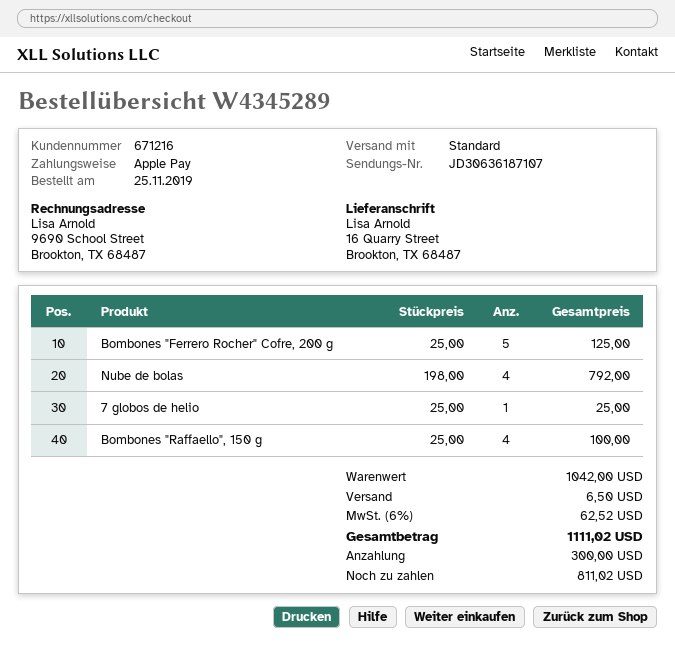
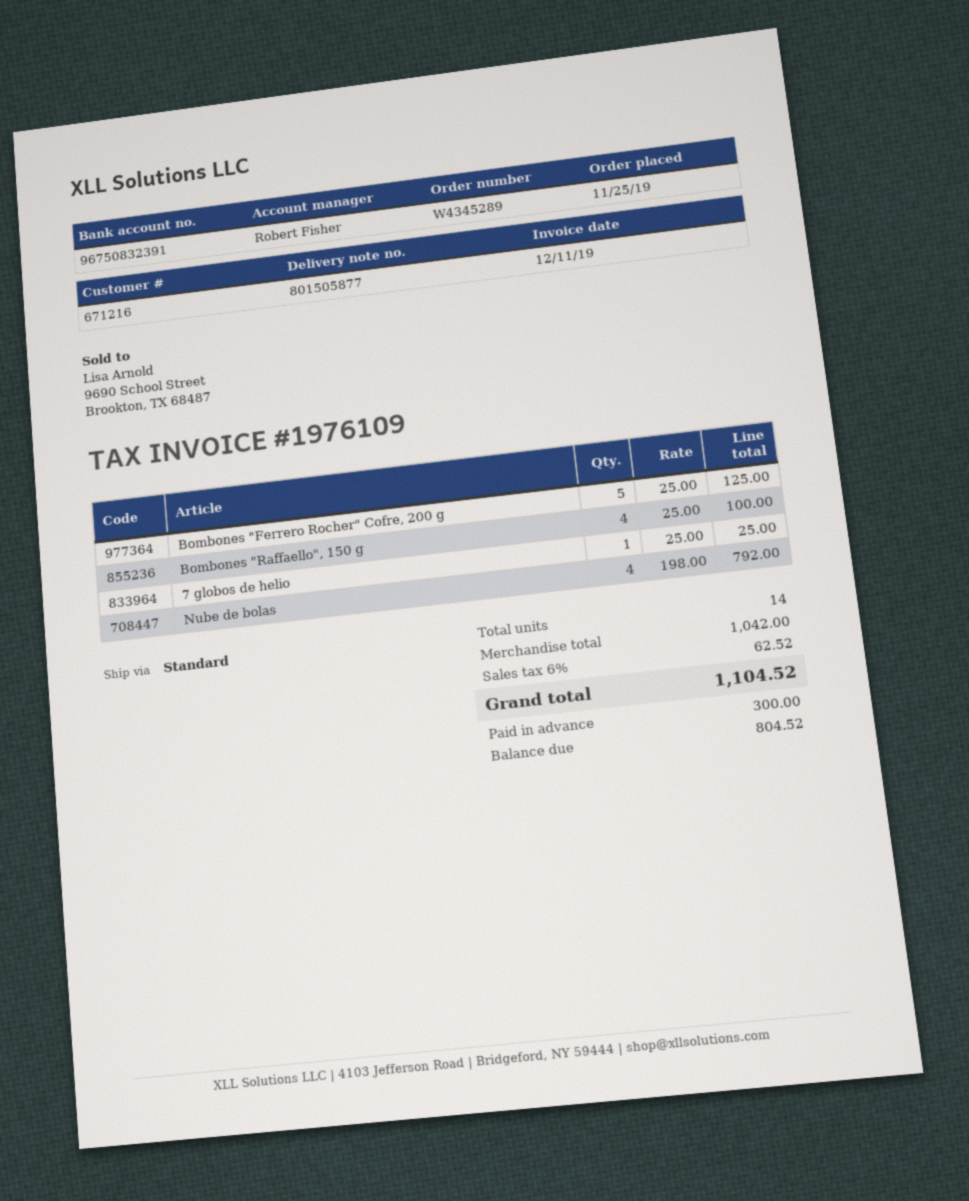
shipping: 6.50 -> none
total: 1111.02 -> 1104.52
balance: 811.02 -> 804.52

